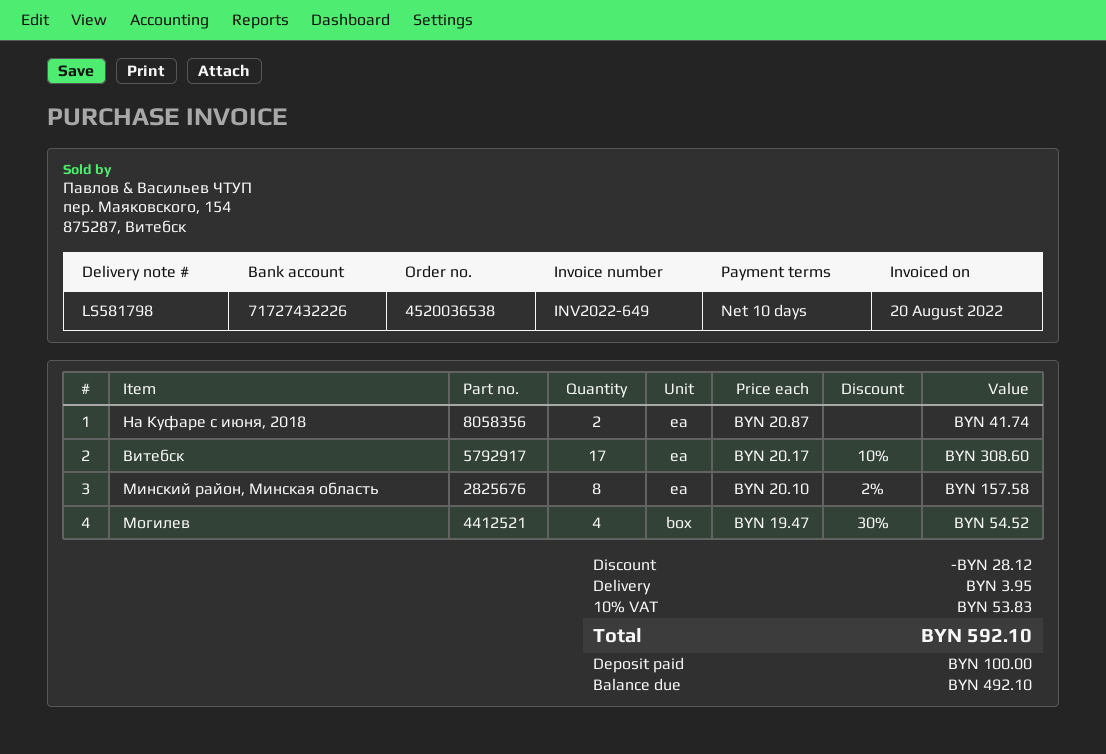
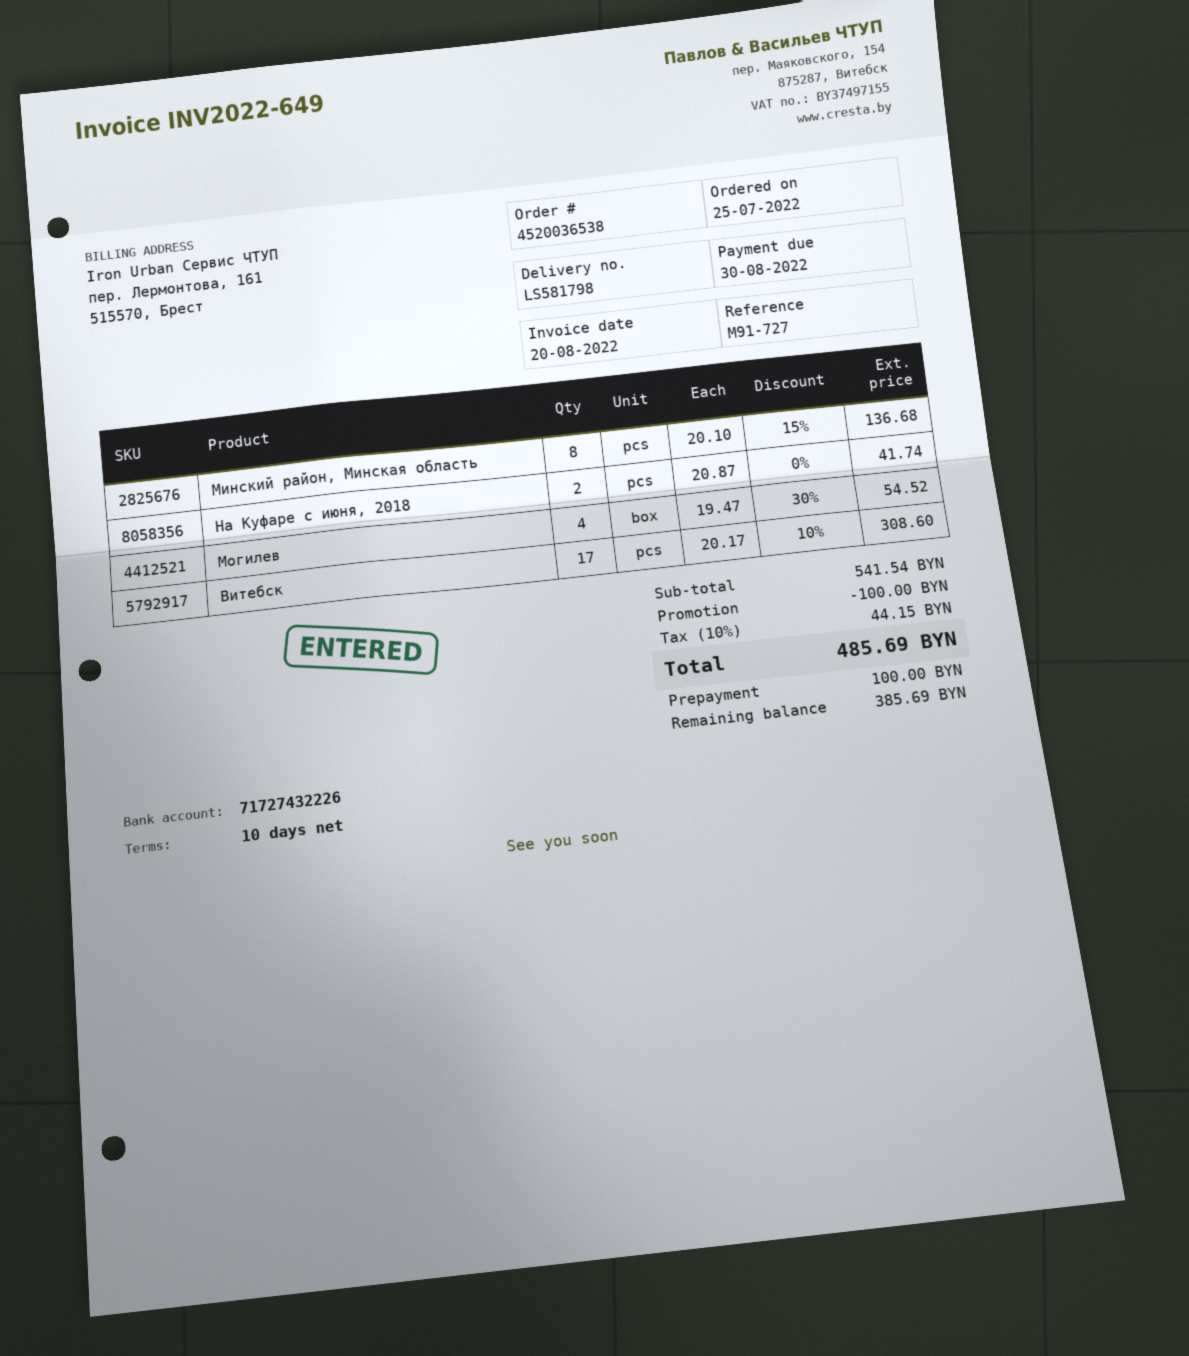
Минский район, Минская область: 8 x 20.10 - 2% = 157.58 -> 8 x 20.10 - 15% = 136.68
discount: 28.12 -> 100.00
shipping: 3.95 -> none
tax: 10% = 53.83 -> 10% = 44.15
total: 592.10 -> 485.69
balance: 492.10 -> 385.69

